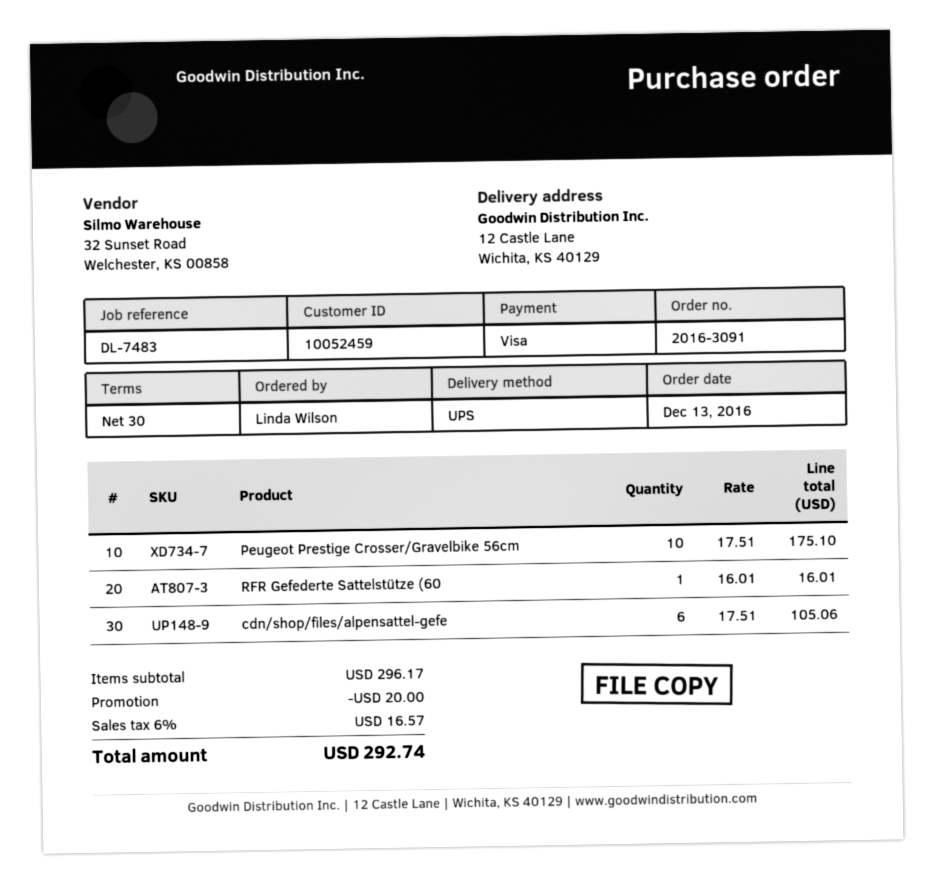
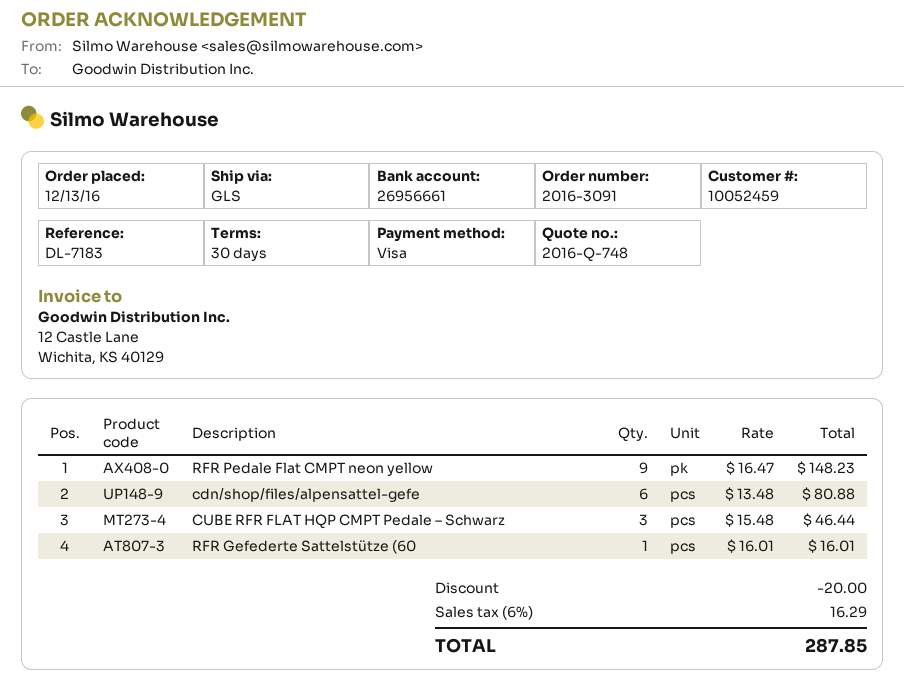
reference: DL-7483 -> DL-7183
shipping method: UPS -> GLS
Peugeot Prestige Crosser/Gravelbike 56cm: 10 x 17.51 = 175.10 -> none
cdn/shop/files/alpensattel-gefe: 6 x 17.51 = 105.06 -> 6 x 13.48 = 80.88
RFR Pedale Flat CMPT neon yellow: none -> 9 x 16.47 = 148.23
CUBE RFR FLAT HQP CMPT Pedale – Schwarz: none -> 3 x 15.48 = 46.44
tax: 6% = 16.57 -> 6% = 16.29
total: 292.74 -> 287.85

